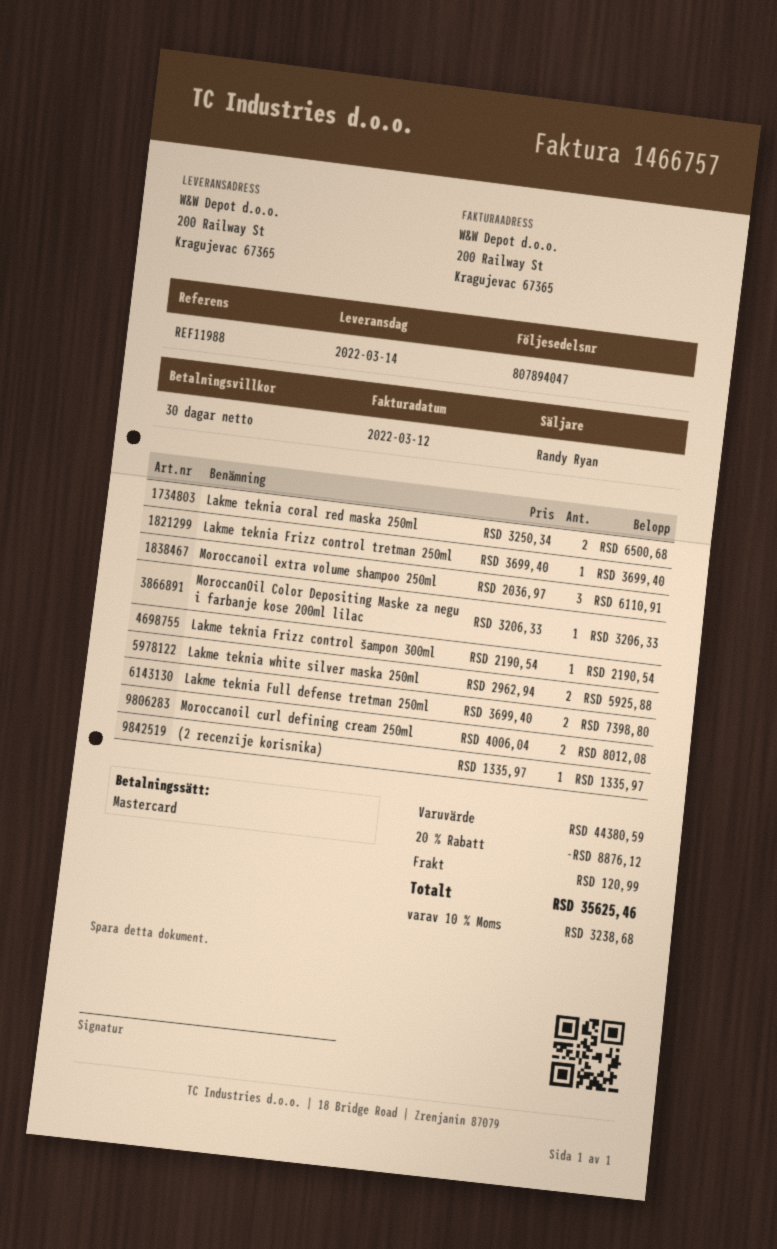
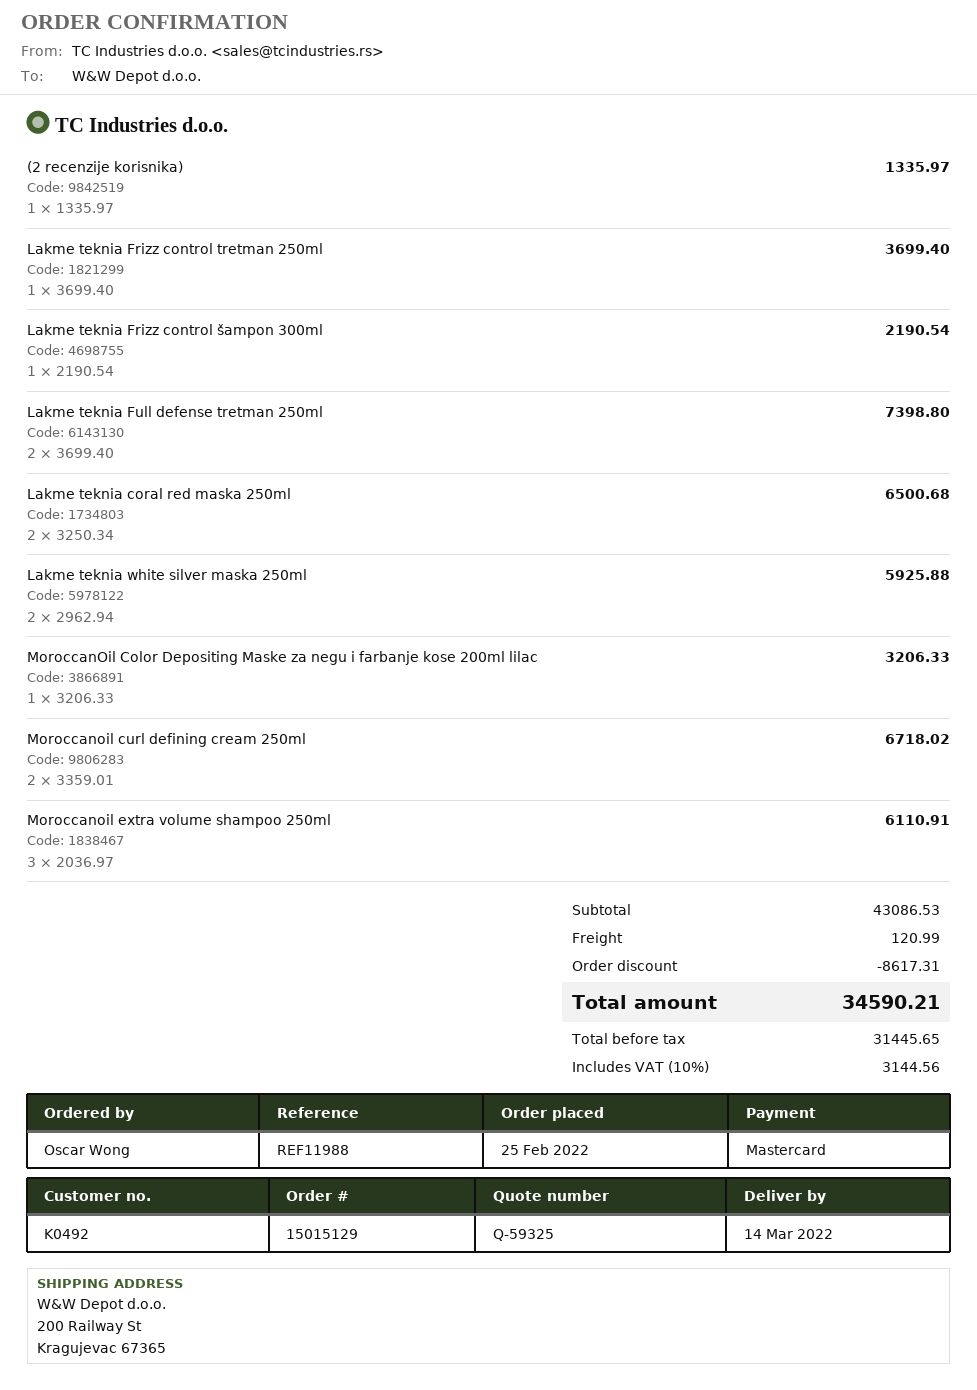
Moroccanoil curl defining cream 250ml: 2 x 4006.04 = 8012.08 -> 2 x 3359.01 = 6718.02
subtotal: 44380.59 -> 43086.53
discount: 8876.12 -> 8617.31
tax: 10% = 3238.68 -> 10% = 3144.56
total: 35625.46 -> 34590.21

